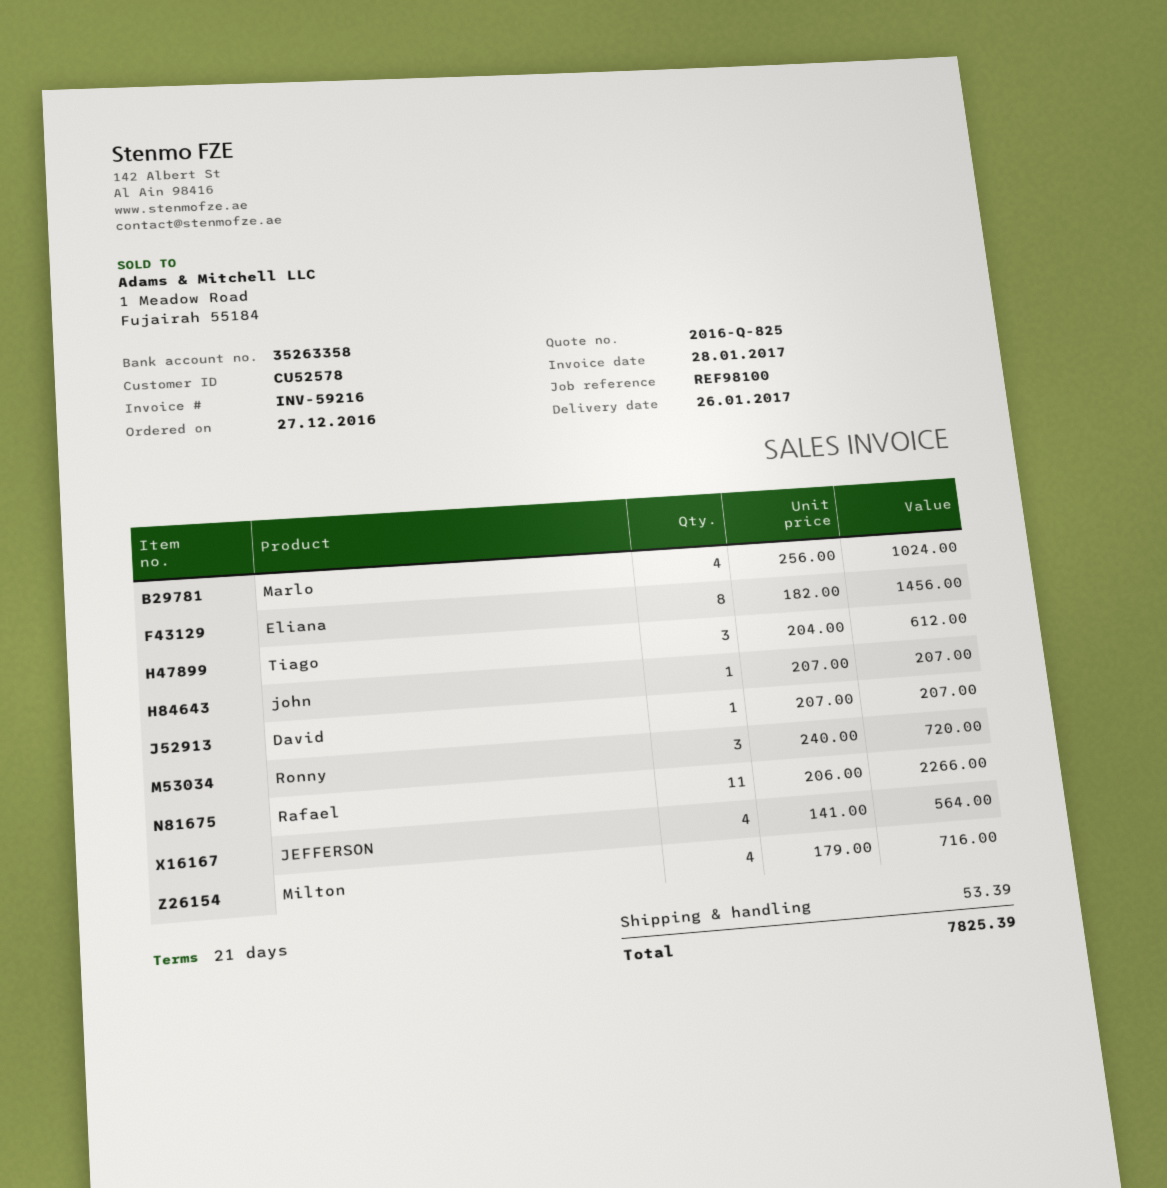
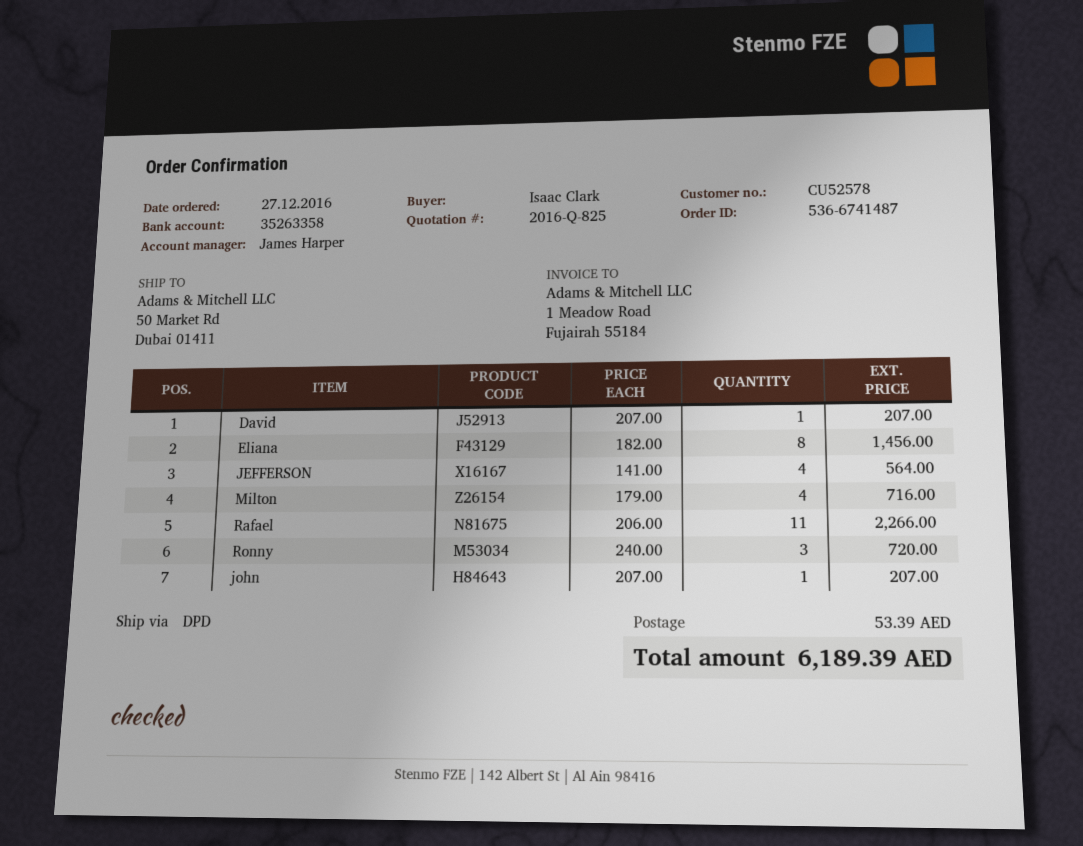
Marlo: 4 x 256.00 = 1024.00 -> none
Tiago: 3 x 204.00 = 612.00 -> none
total: 7825.39 -> 6189.39

